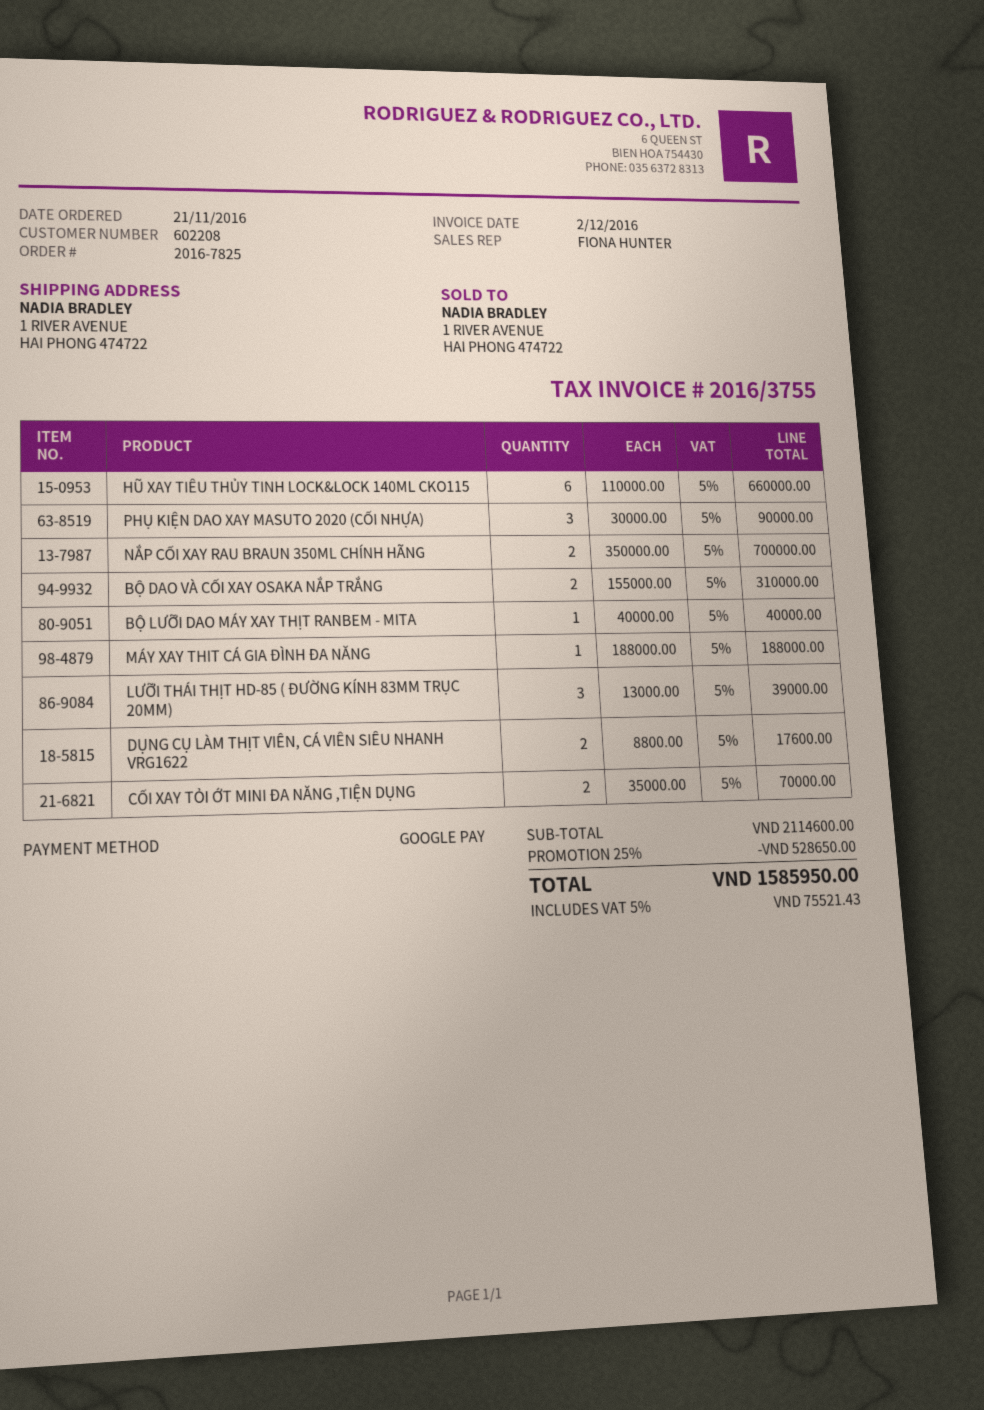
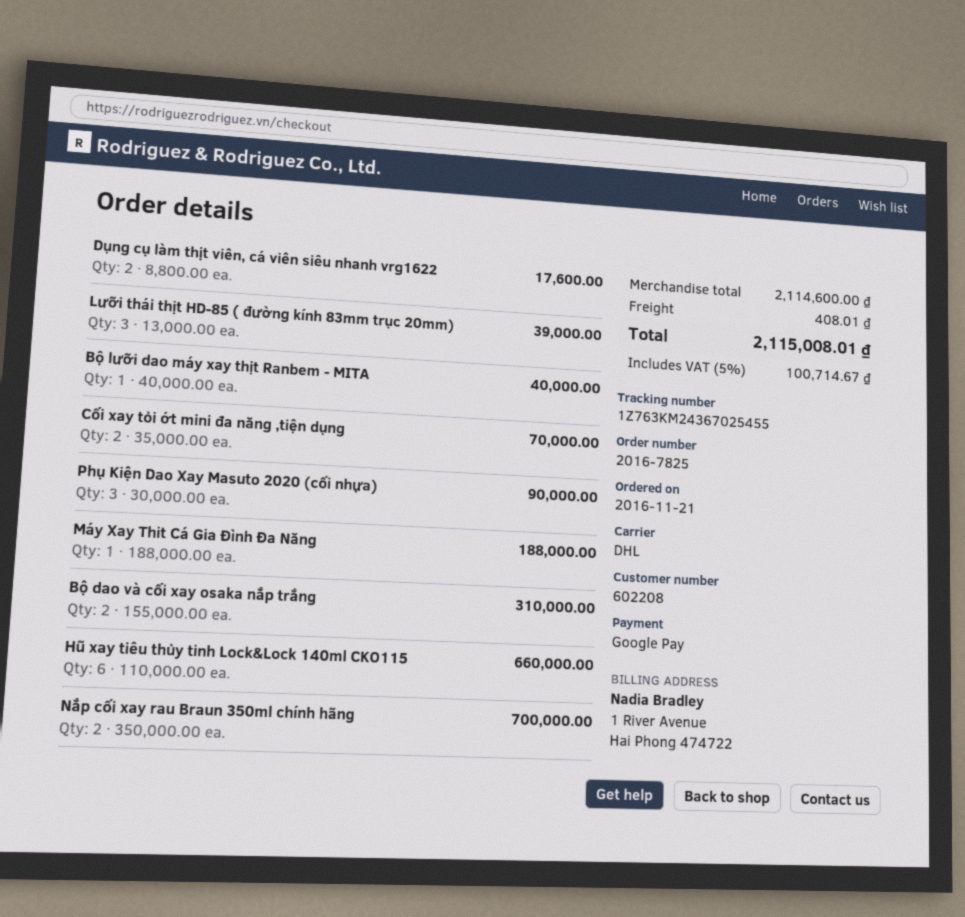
discount: 25% = 528650.00 -> none
shipping: none -> 408.01
tax: 5% = 75521.43 -> 5% = 100714.67
total: 1585950.00 -> 2115008.01

